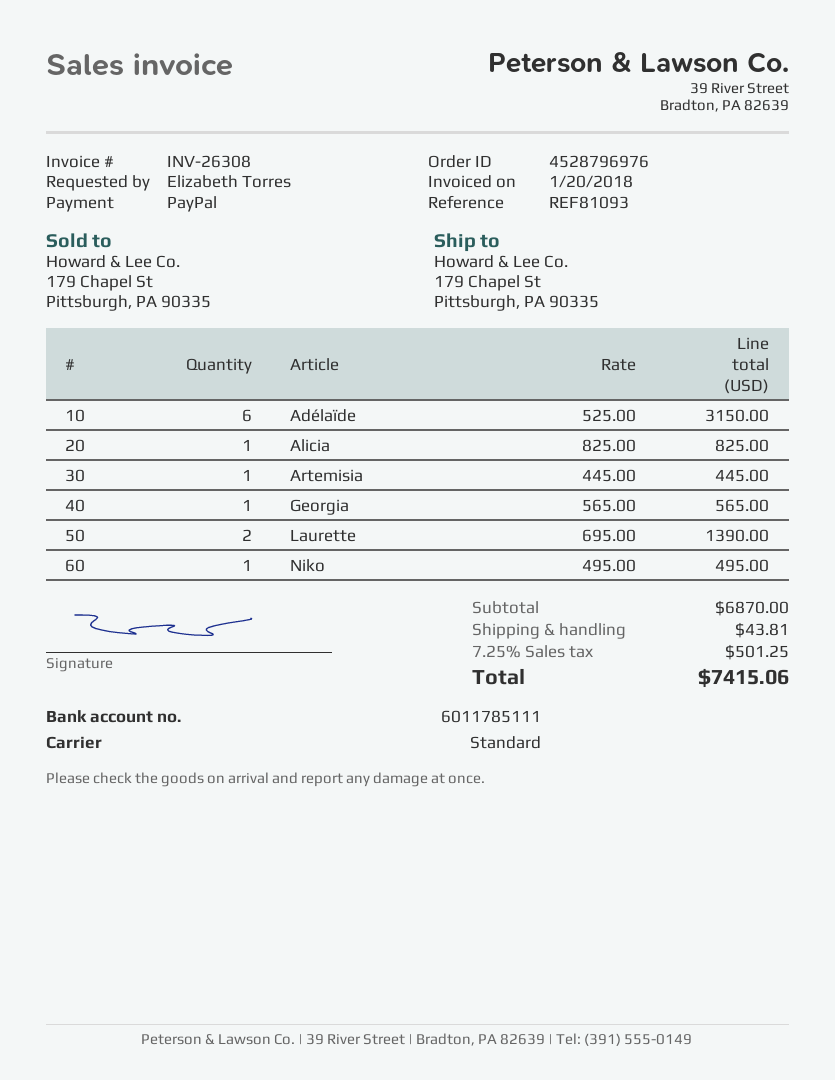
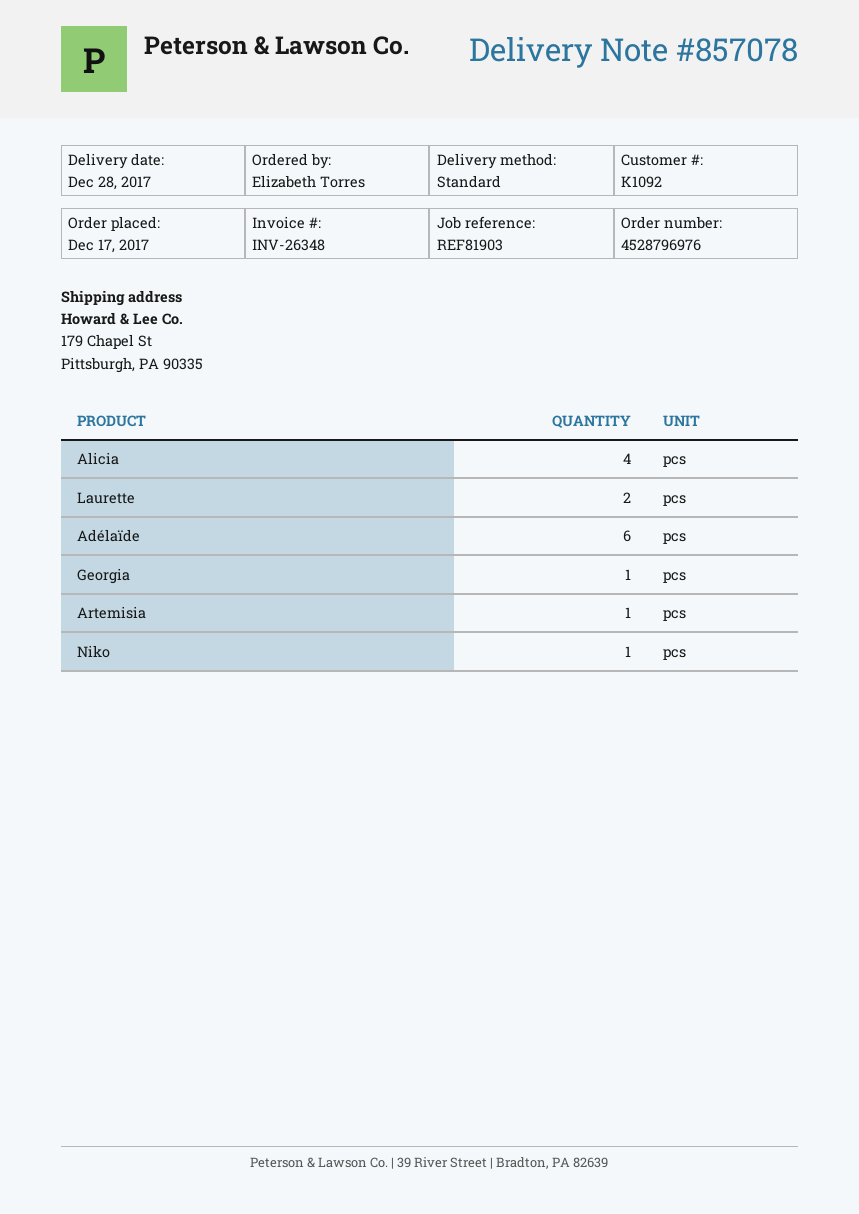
invoice number: INV-26308 -> INV-26348
reference: REF81093 -> REF81903
Alicia: 1 -> 4

